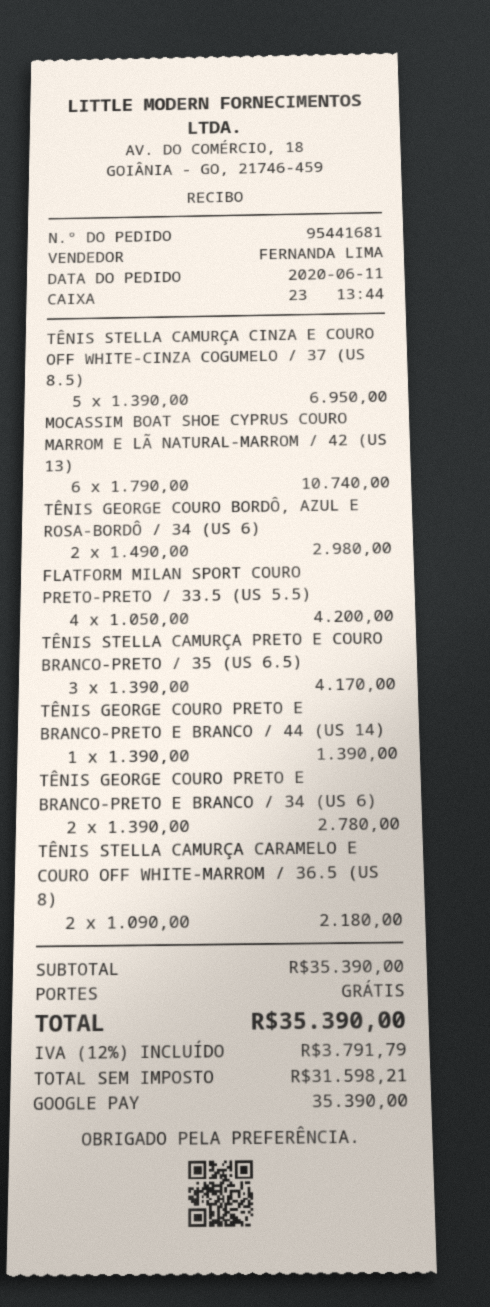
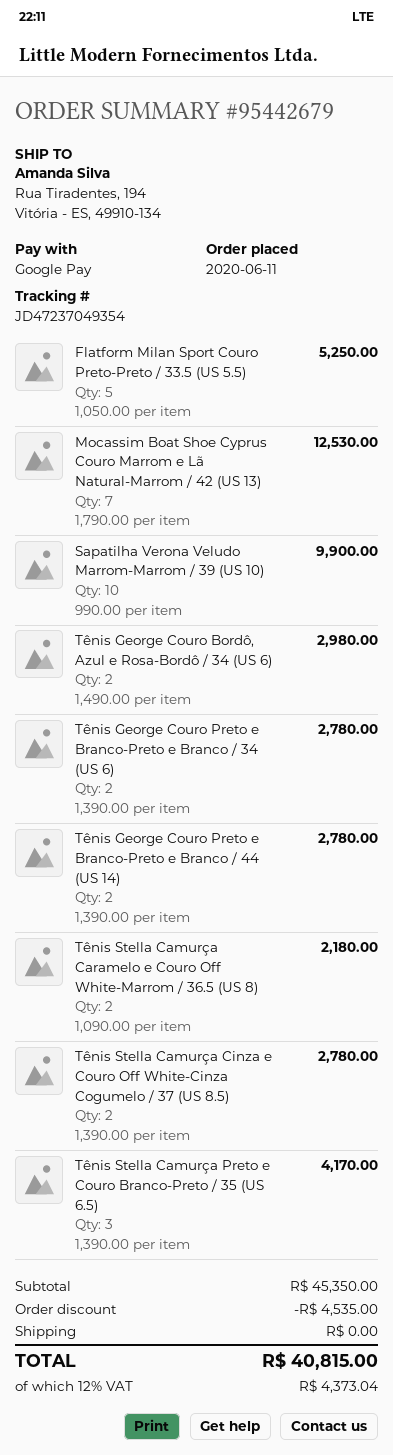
order number: 95441681 -> 95442679
TÊNIS STELLA CAMURÇA CINZA E COURO OFF WHITE-CINZA COGUMELO / 37 (US 8.5): 5 x 1390.00 = 6950.00 -> 2 x 1390.00 = 2780.00
MOCASSIM BOAT SHOE CYPRUS COURO MARROM E LÃ NATURAL-MARROM / 42 (US 13): 6 x 1790.00 = 10740.00 -> 7 x 1790.00 = 12530.00
FLATFORM MILAN SPORT COURO PRETO-PRETO / 33.5 (US 5.5): 4 x 1050.00 = 4200.00 -> 5 x 1050.00 = 5250.00
TÊNIS GEORGE COURO PRETO E BRANCO-PRETO E BRANCO / 44 (US 14): 1 x 1390.00 = 1390.00 -> 2 x 1390.00 = 2780.00
Sapatilha Verona Veludo Marrom-Marrom / 39 (US 10): none -> 10 x 990.00 = 9900.00
subtotal: 35390.00 -> 45350.00
discount: none -> 4535.00
tax: 12% = 3791.79 -> 12% = 4373.04
total: 35390.00 -> 40815.00

